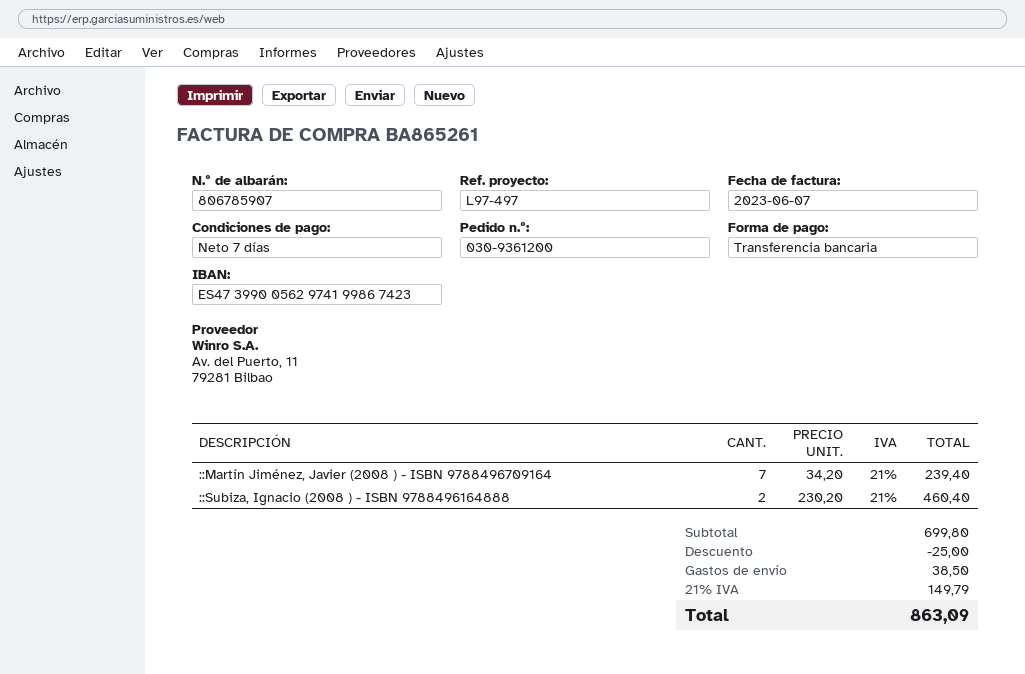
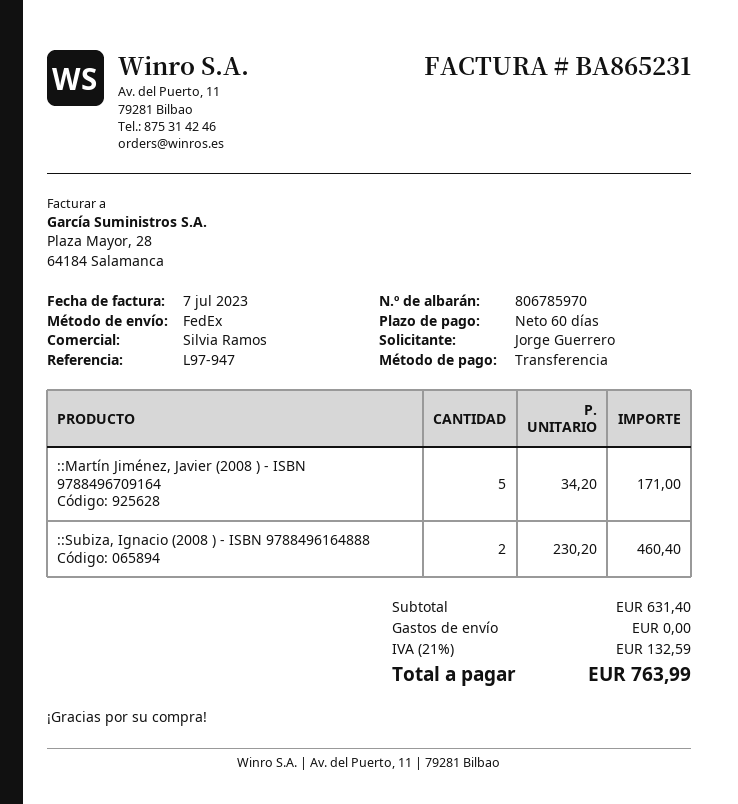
delivery note number: 806785907 -> 806785970
invoice number: BA865261 -> BA865231
invoice date: 2023-06-07 -> 2023-07-07
payment terms: 7 days -> 60 days
reference: L97-497 -> L97-947
::Martín Jiménez, Javier (2008 ) - ISBN 9788496709164: 7 x 34.20 = 239.40 -> 5 x 34.20 = 171.00
subtotal: 699.80 -> 631.40
discount: 25.00 -> none
shipping: 38.50 -> 0.00
tax: 21% = 149.79 -> 21% = 132.59
total: 863.09 -> 763.99

